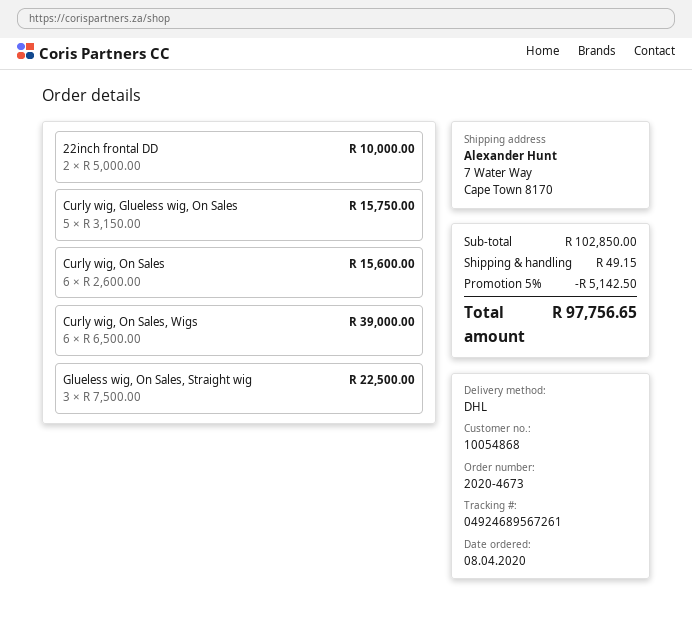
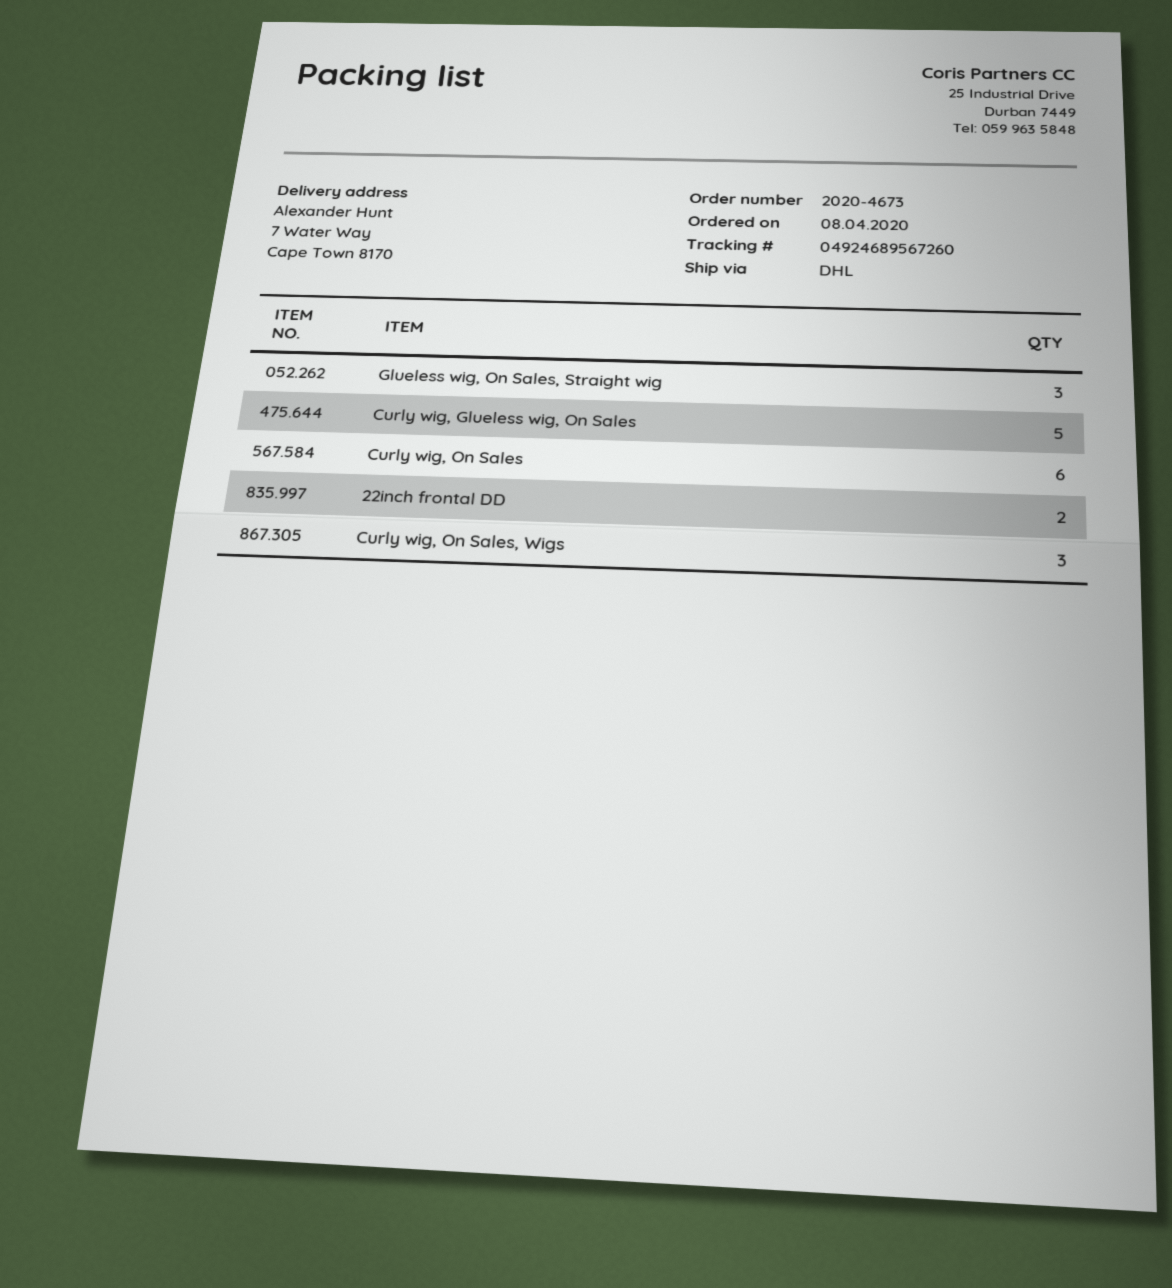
tracking number: 04924689567261 -> 04924689567260
Curly wig, On Sales, Wigs: 6 -> 3

